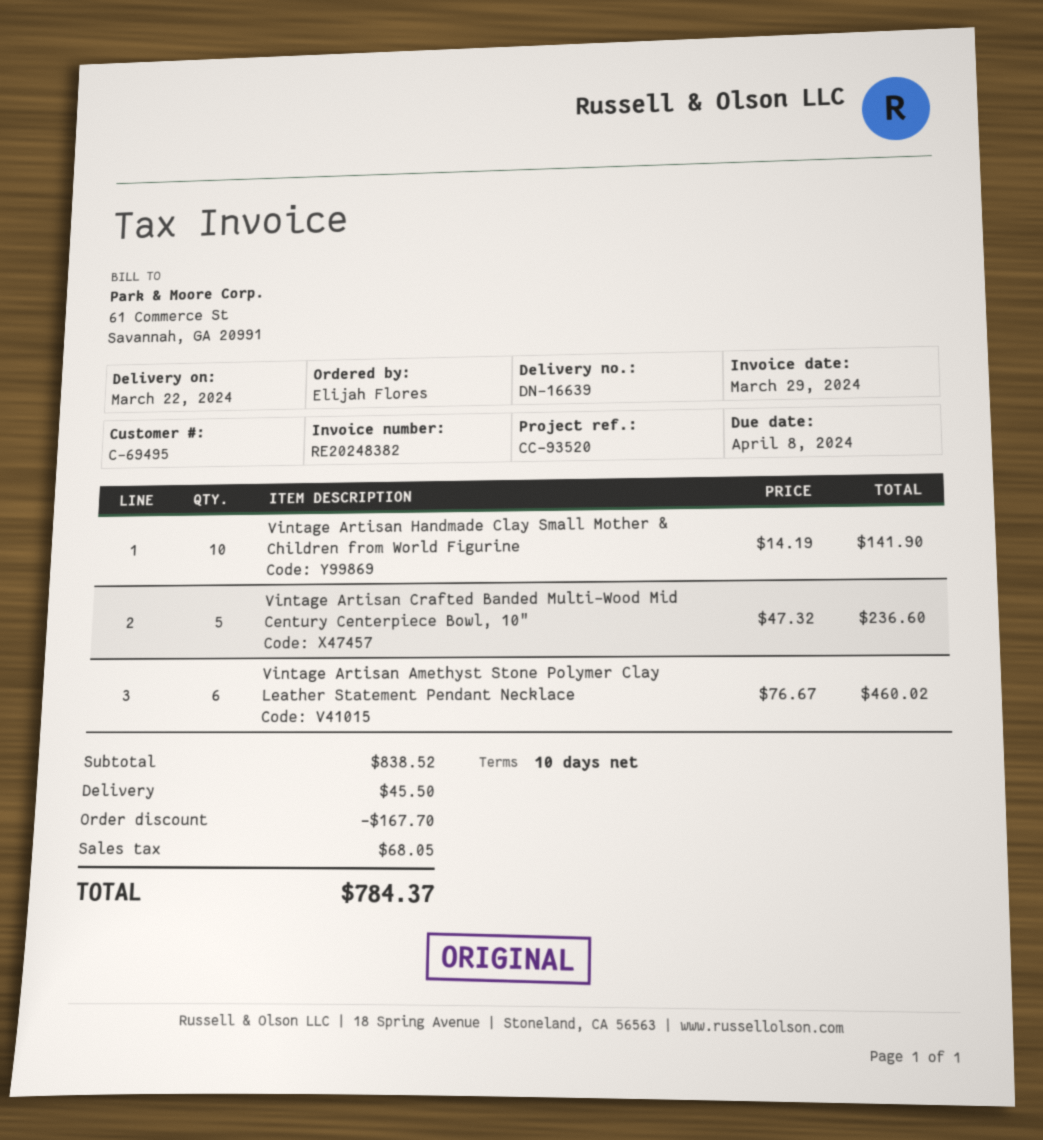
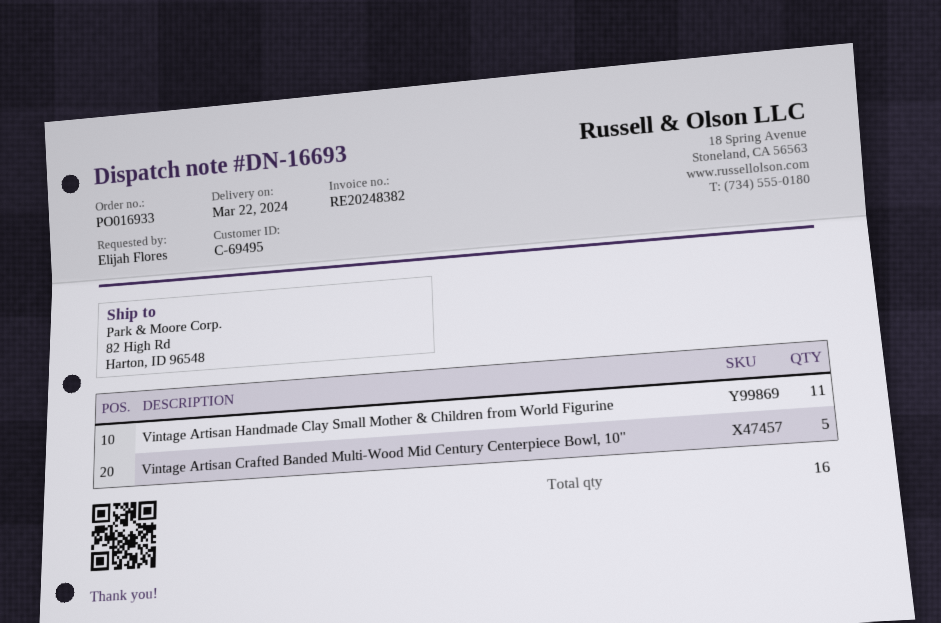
delivery note number: DN-16639 -> DN-16693
Vintage Artisan Handmade Clay Small Mother & Children from World Figurine: 10 -> 11
Vintage Artisan Amethyst Stone Polymer Clay Leather Statement Pendant Necklace: 6 -> none

